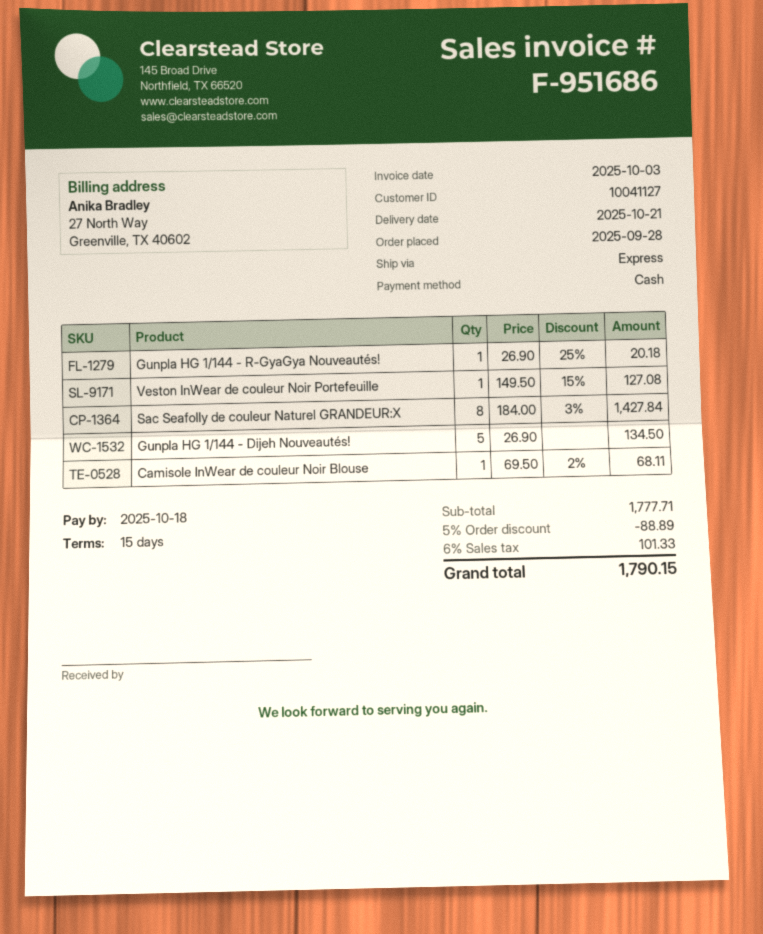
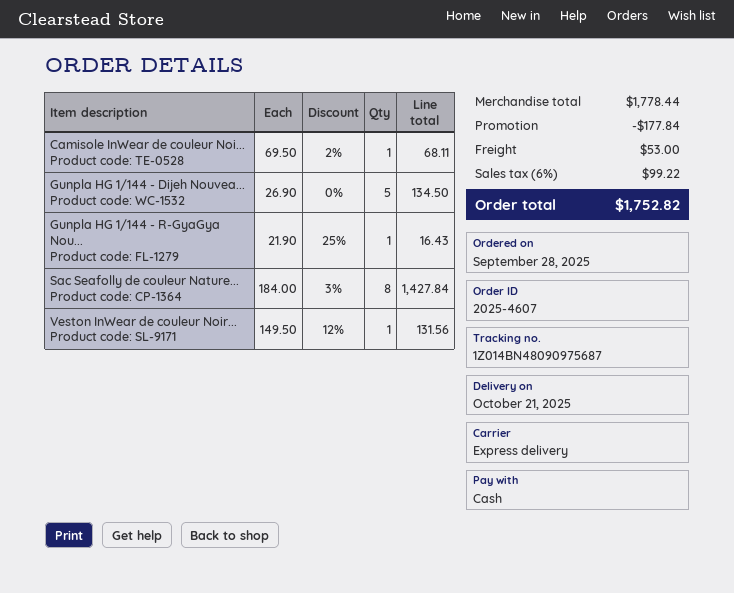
Gunpla HG 1/144 - R-GyaGya Nouveautés!: 1 x 26.90 - 25% = 20.18 -> 1 x 21.90 - 25% = 16.43
Veston InWear de couleur Noir Portefeuille: 1 x 149.50 - 15% = 127.08 -> 1 x 149.50 - 12% = 131.56
subtotal: 1777.71 -> 1778.44
discount: 88.89 -> 177.84
shipping: none -> 53.00
tax: 6% = 101.33 -> 6% = 99.22
total: 1790.15 -> 1752.82

